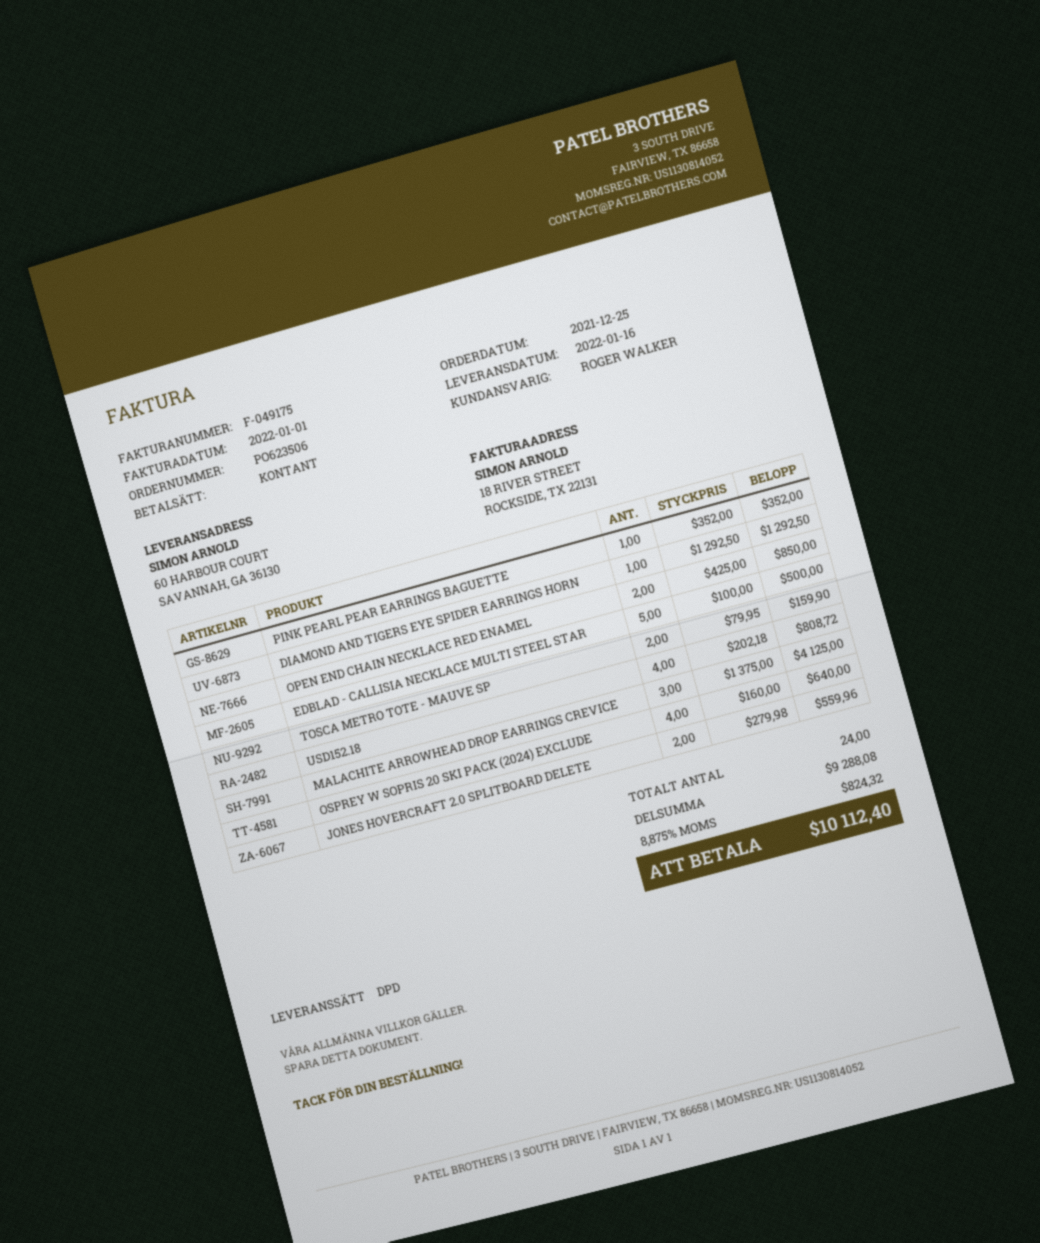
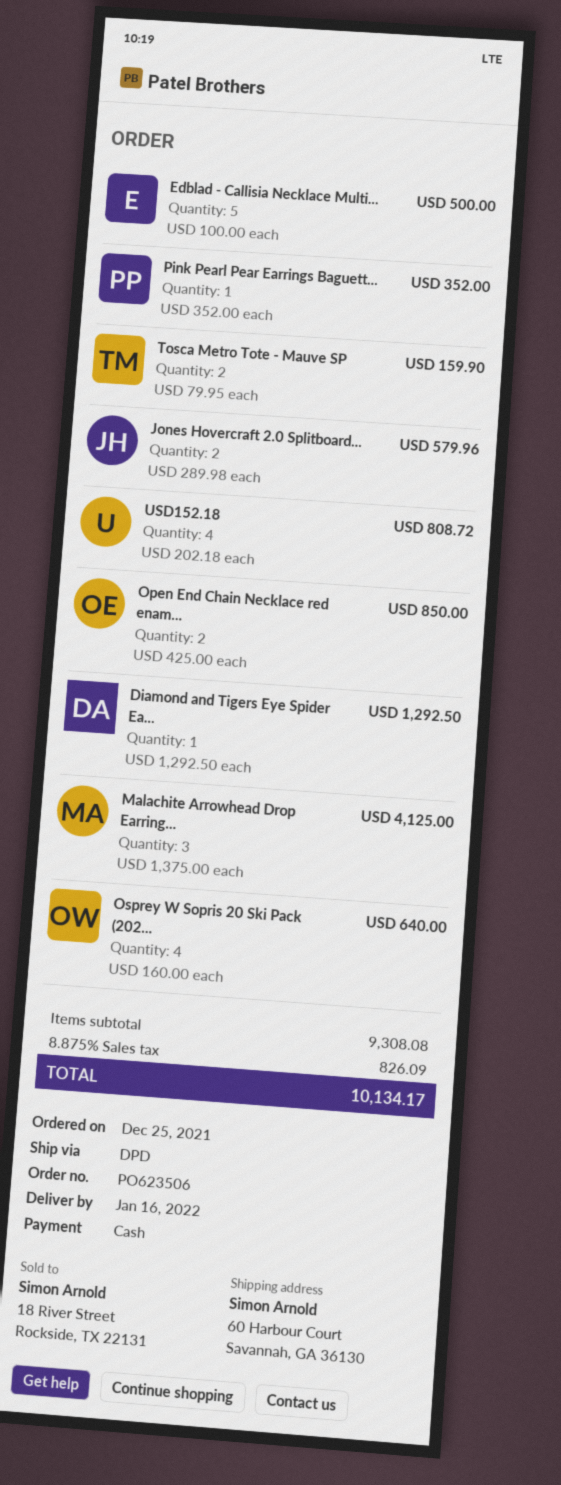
JONES HOVERCRAFT 2.0 SPLITBOARD DELETE: 2 x 279.98 = 559.96 -> 2 x 289.98 = 579.96
subtotal: 9288.08 -> 9308.08
tax: 8.875% = 824.32 -> 8.875% = 826.09
total: 10112.40 -> 10134.17

